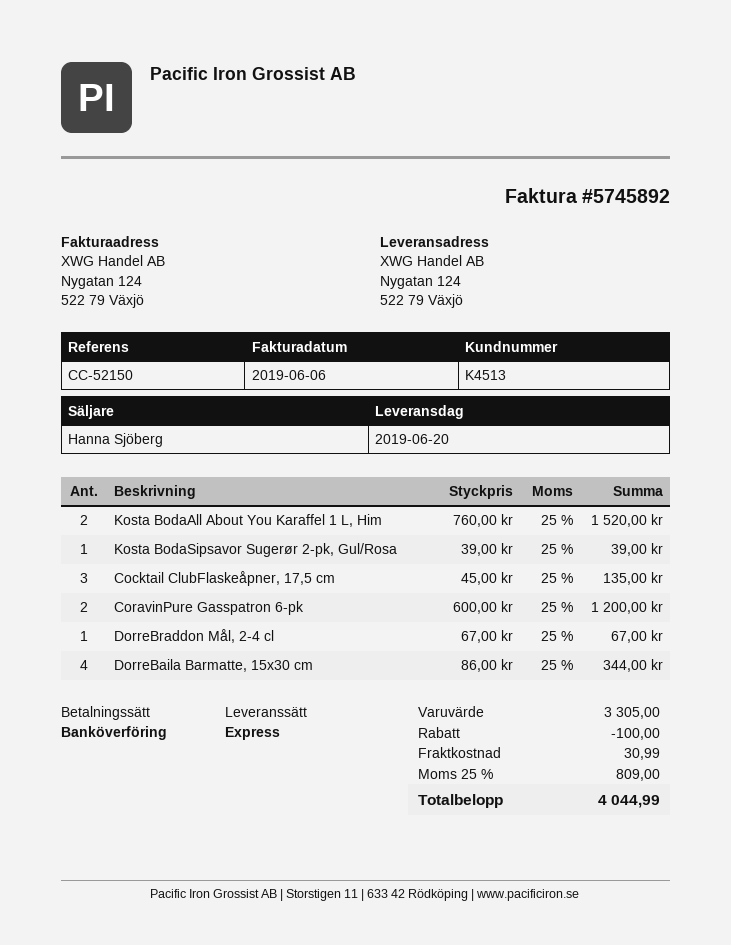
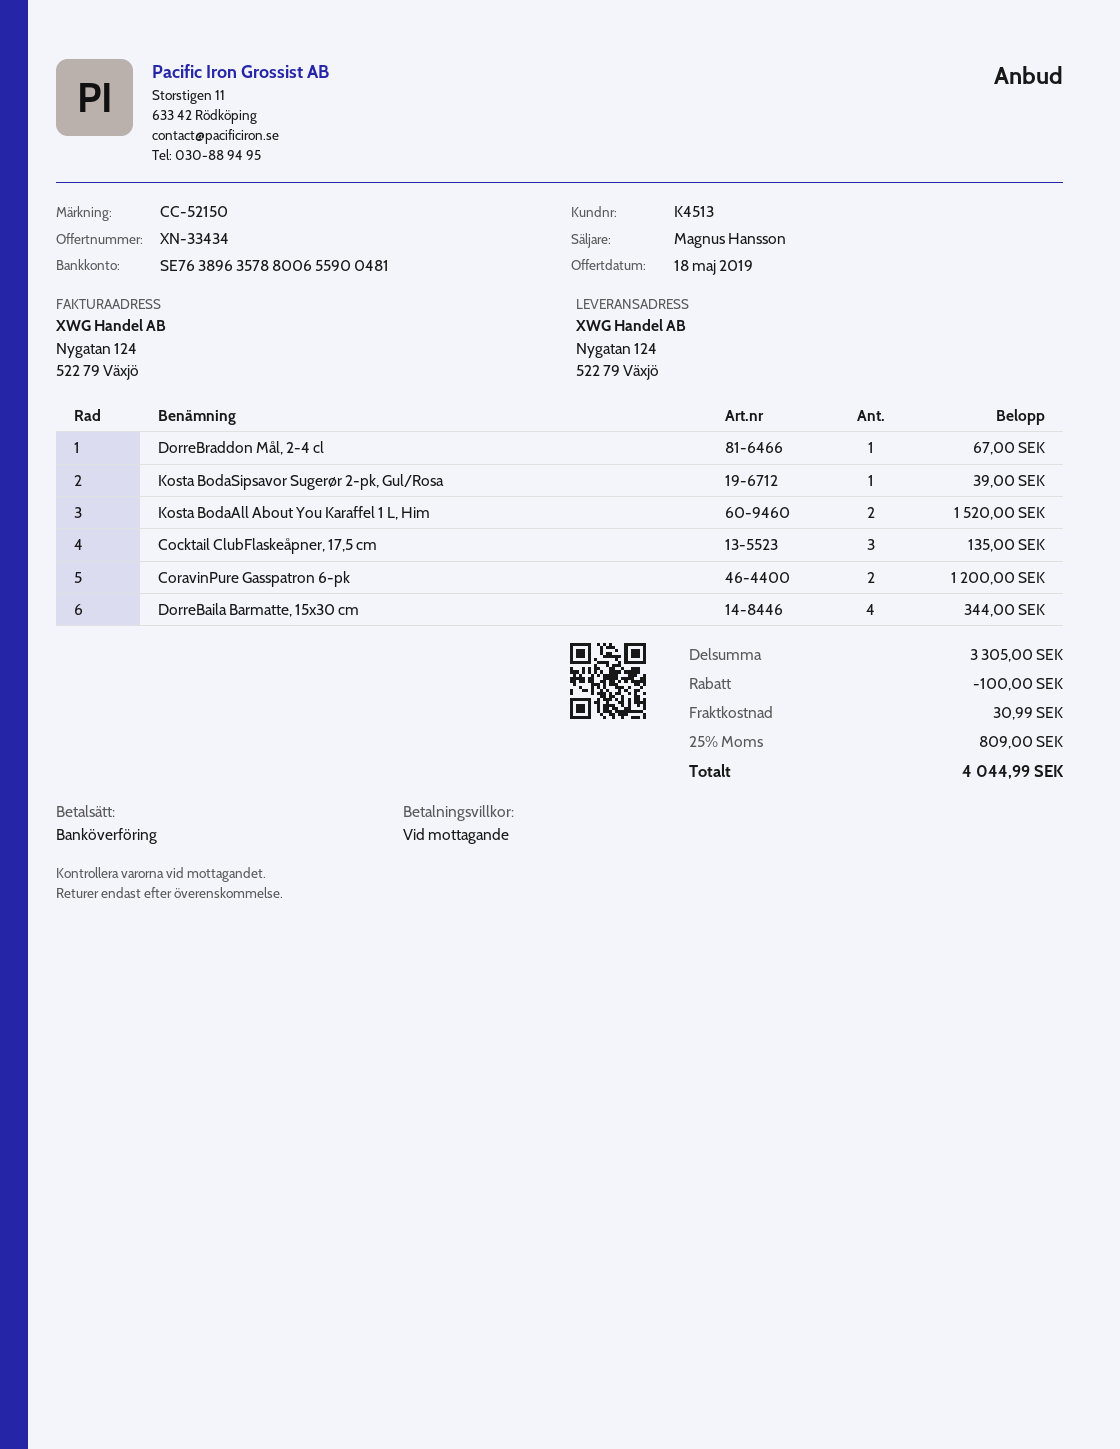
sales rep: Hanna Sjöberg -> Magnus Hansson

